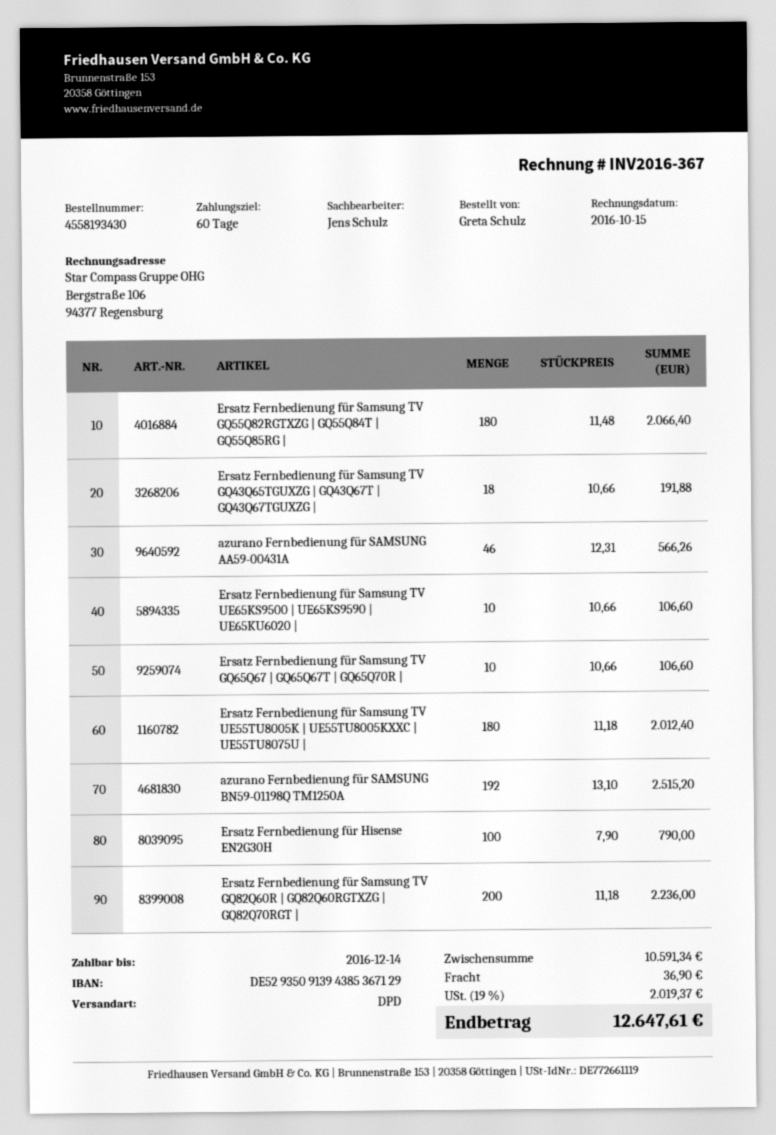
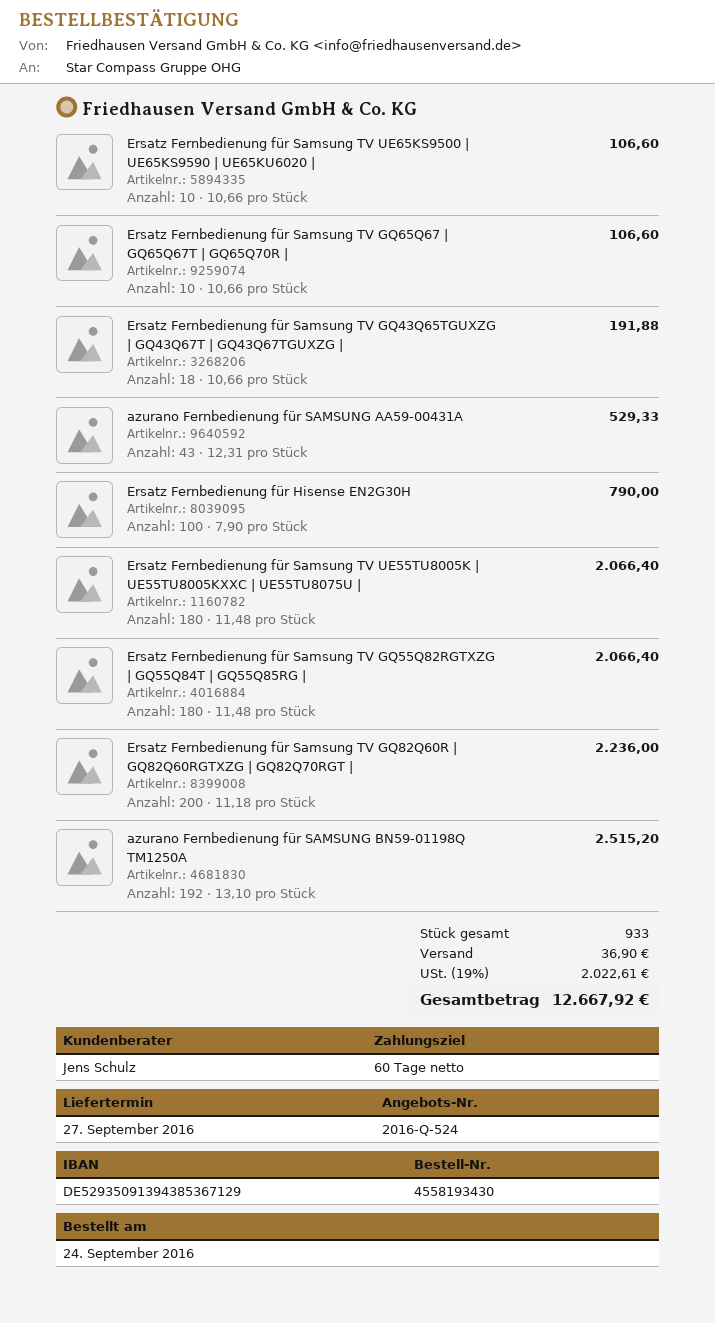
azurano Fernbedienung für SAMSUNG AA59-00431A: 46 x 12.31 = 566.26 -> 43 x 12.31 = 529.33
Ersatz Fernbedienung für Samsung TV UE55TU8005K | UE55TU8005KXXC | UE55TU8075U |: 180 x 11.18 = 2012.40 -> 180 x 11.48 = 2066.40
tax: 19% = 2019.37 -> 19% = 2022.61
total: 12647.61 -> 12667.92

